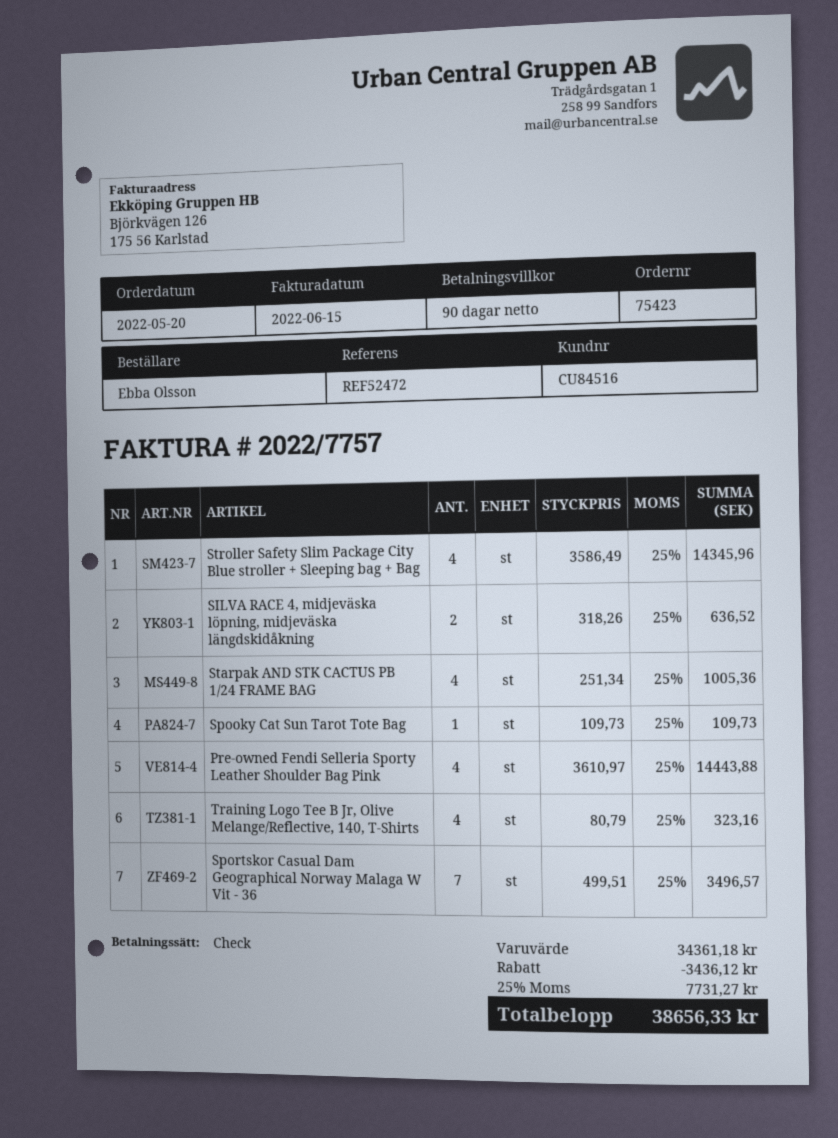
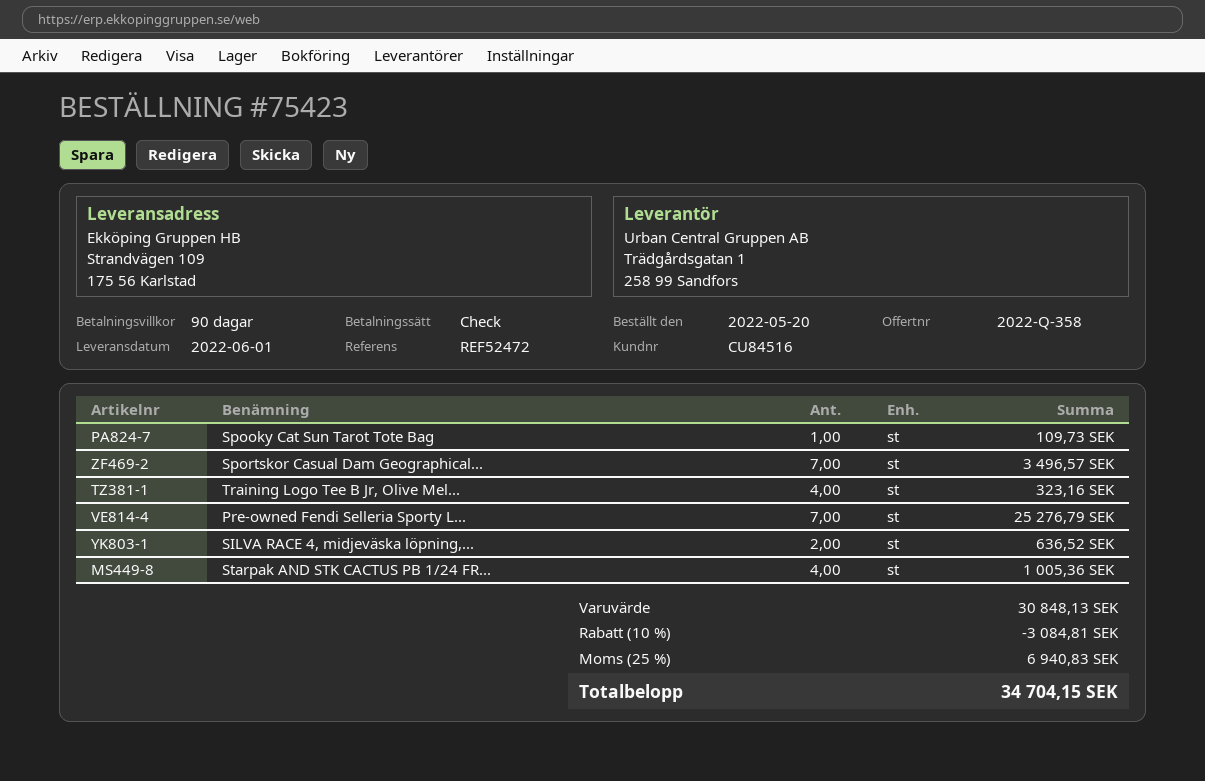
Stroller Safety Slim Package City Blue stroller + Sleeping bag + Bag: 4 for 14345.96 -> none
Pre-owned Fendi Selleria Sporty Leather Shoulder Bag Pink: 4 for 14443.88 -> 7 for 25276.79
subtotal: 34361.18 -> 30848.13
discount: 3436.12 -> 3084.81
tax: 25% = 7731.27 -> 25% = 6940.83
total: 38656.33 -> 34704.15

